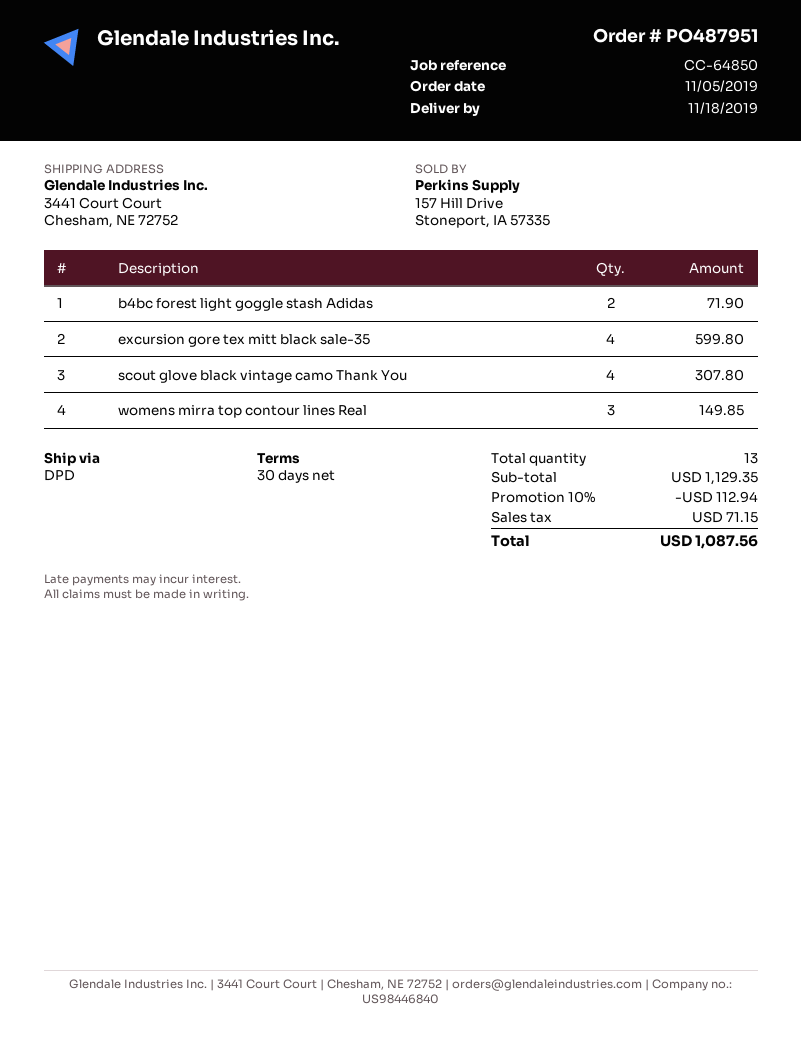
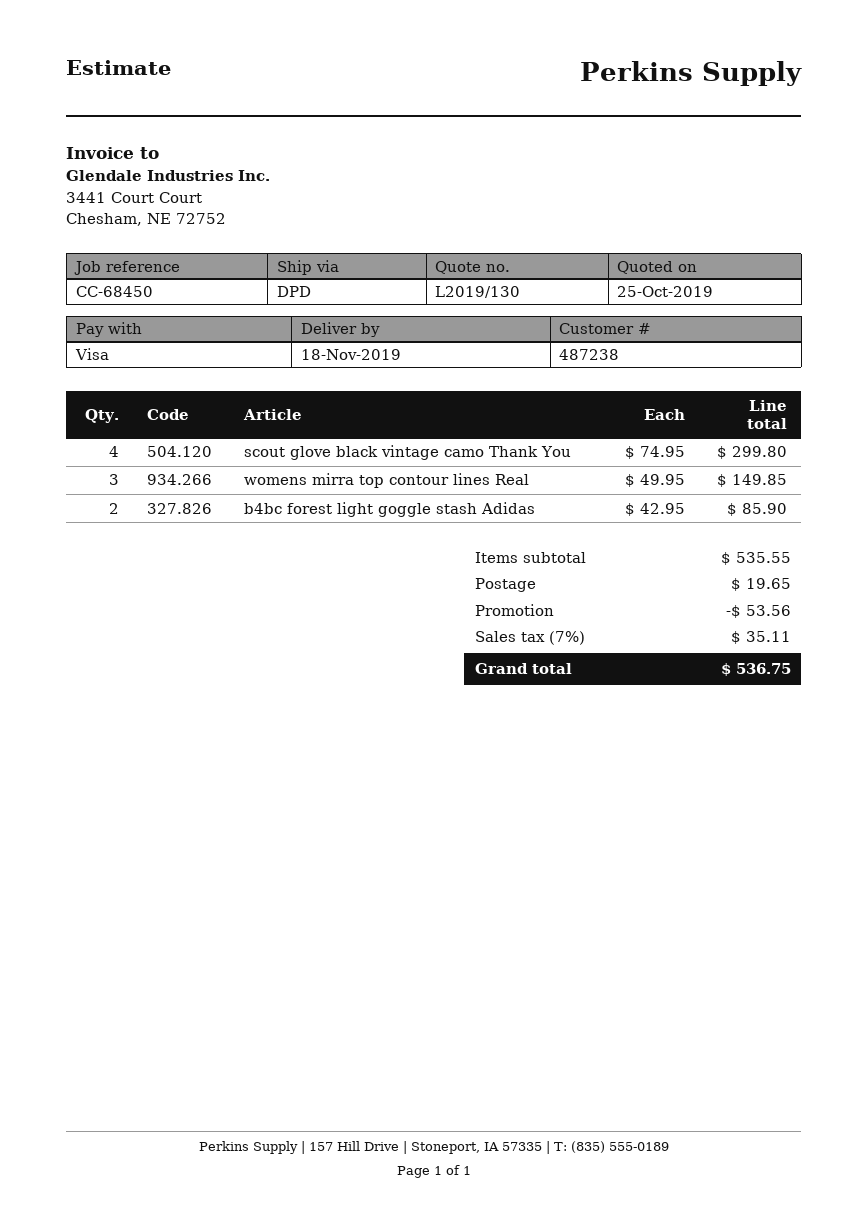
reference: CC-64850 -> CC-68450
b4bc forest light goggle stash Adidas: 2 for 71.90 -> 2 for 85.90
excursion gore tex mitt black sale-35: 4 for 599.80 -> none
scout glove black vintage camo Thank You: 4 for 307.80 -> 4 for 299.80
subtotal: 1129.35 -> 535.55
discount: 112.94 -> 53.56
shipping: none -> 19.65
tax: 71.15 -> 35.11
total: 1087.56 -> 536.75

